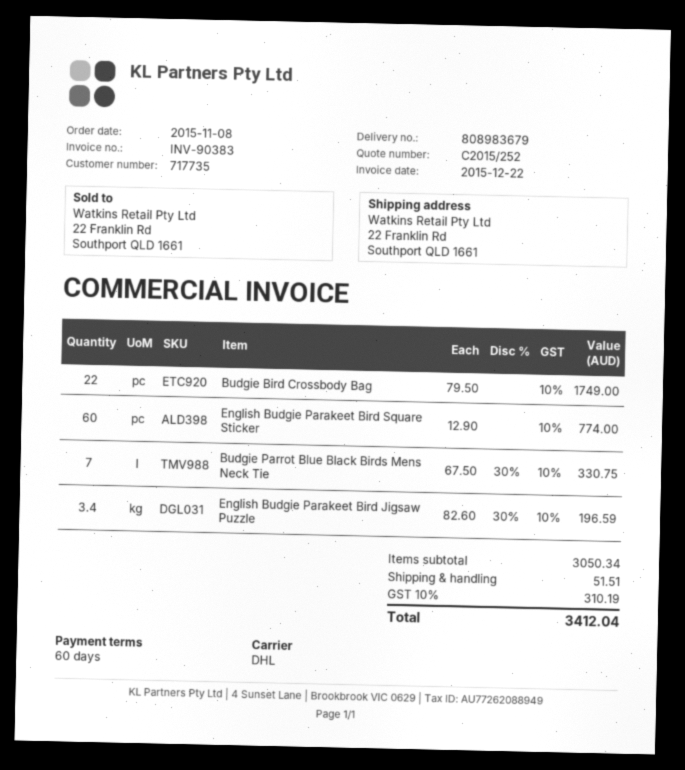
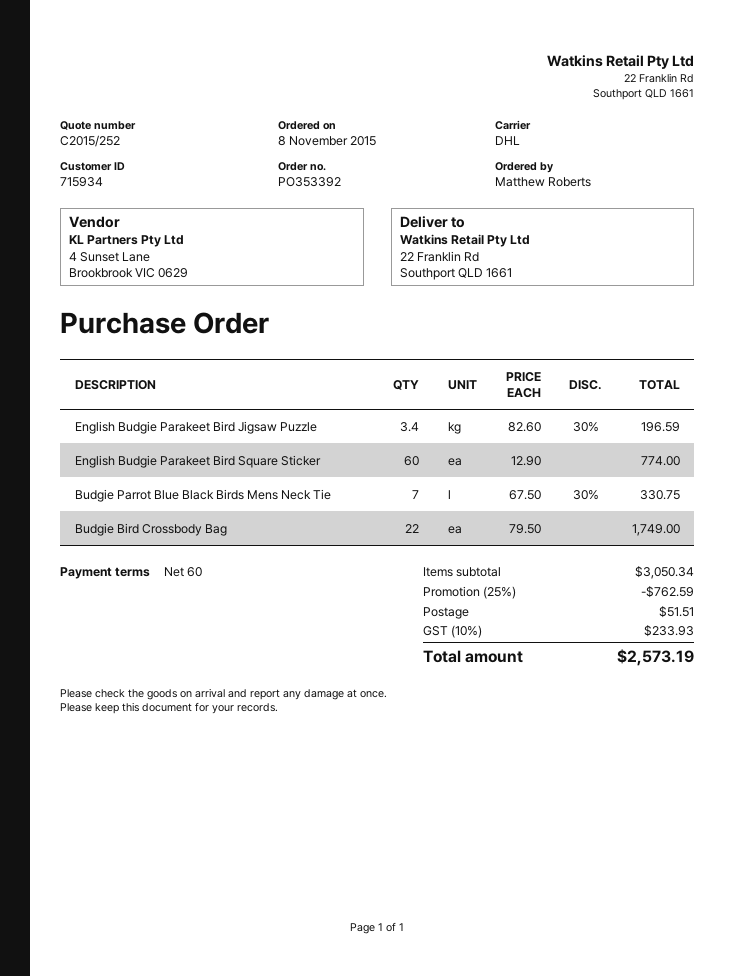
customer number: 717735 -> 715934
discount: none -> 25% = 762.59
tax: 10% = 310.19 -> 10% = 233.93
total: 3412.04 -> 2573.19

